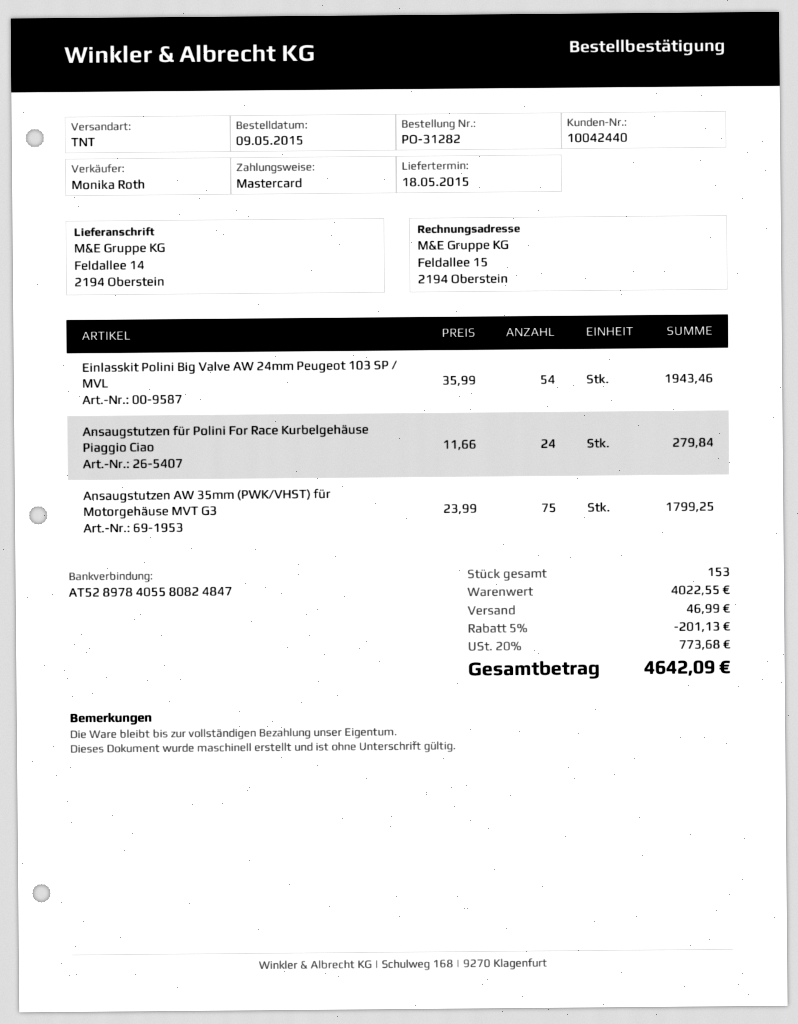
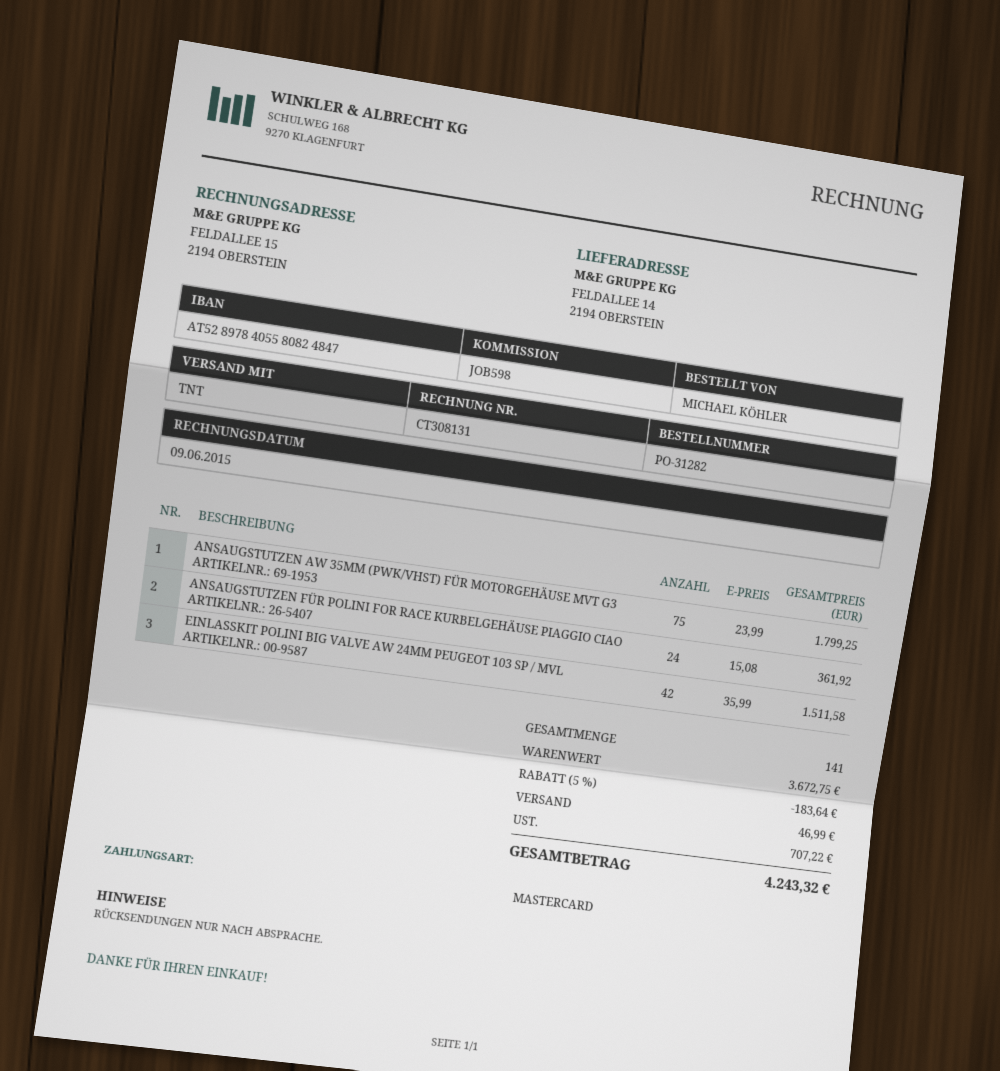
Einlasskit Polini Big Valve AW 24mm Peugeot 103 SP / MVL: 54 x 35.99 = 1943.46 -> 42 x 35.99 = 1511.58
Ansaugstutzen für Polini For Race Kurbelgehäuse Piaggio Ciao: 24 x 11.66 = 279.84 -> 24 x 15.08 = 361.92
total quantity: 153 -> 141
subtotal: 4022.55 -> 3672.75
discount: 5% = 201.13 -> 5% = 183.64
tax: 773.68 -> 707.22
total: 4642.09 -> 4243.32

